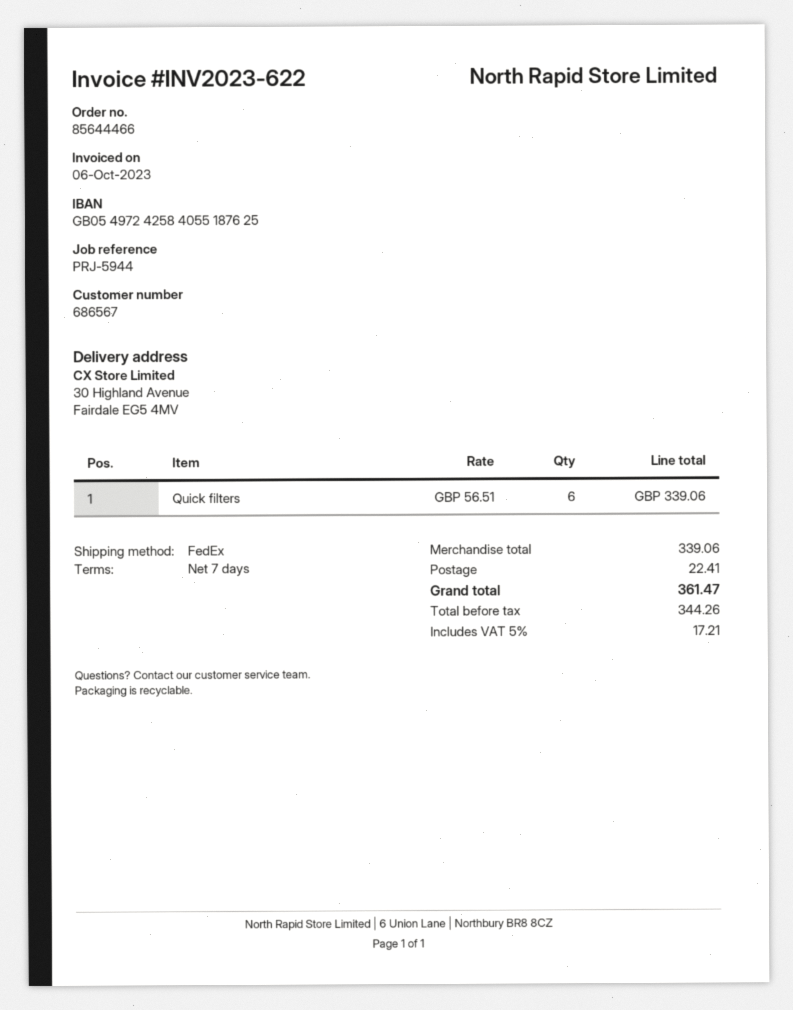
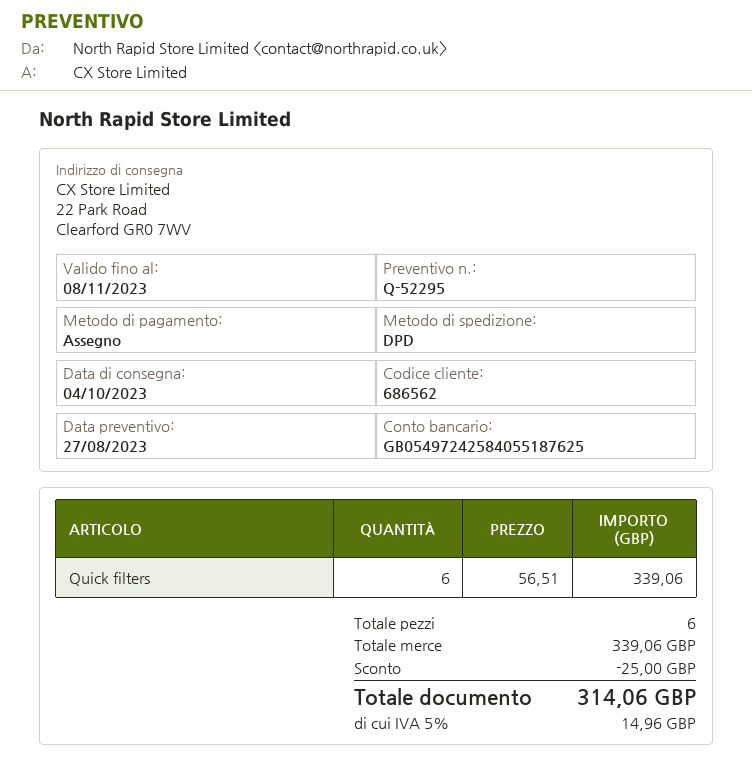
customer number: 686567 -> 686562
shipping method: FedEx -> DPD
ship to: 30 Highland Avenue, Fairdale EG5 4MV -> 22 Park Road, Clearford GR0 7WV
discount: none -> 25.00
shipping: 22.41 -> none
tax: 5% = 17.21 -> 5% = 14.96
total: 361.47 -> 314.06

